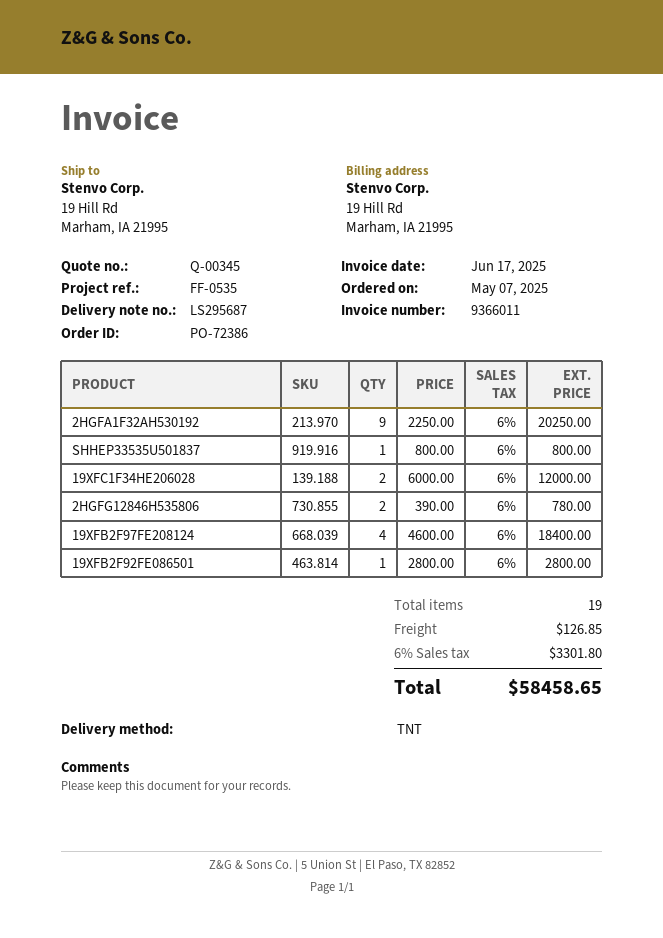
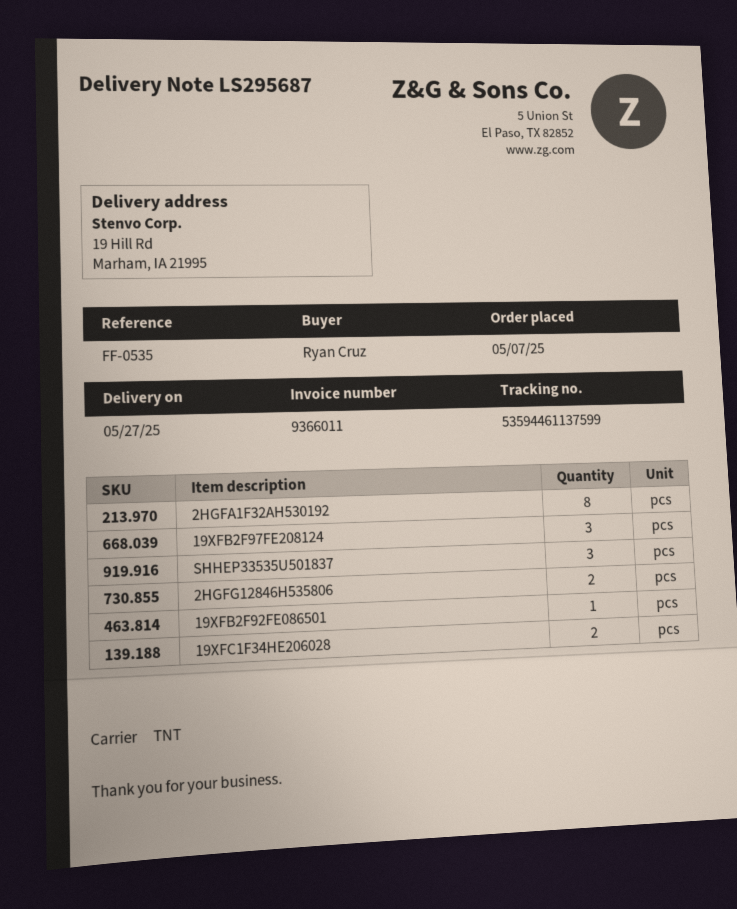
2HGFA1F32AH530192: 9 -> 8
SHHEP33535U501837: 1 -> 3
19XFB2F97FE208124: 4 -> 3

